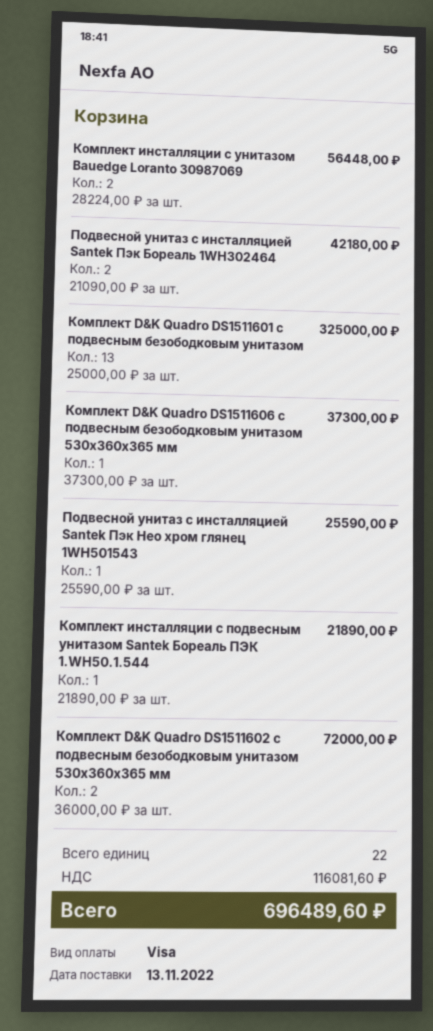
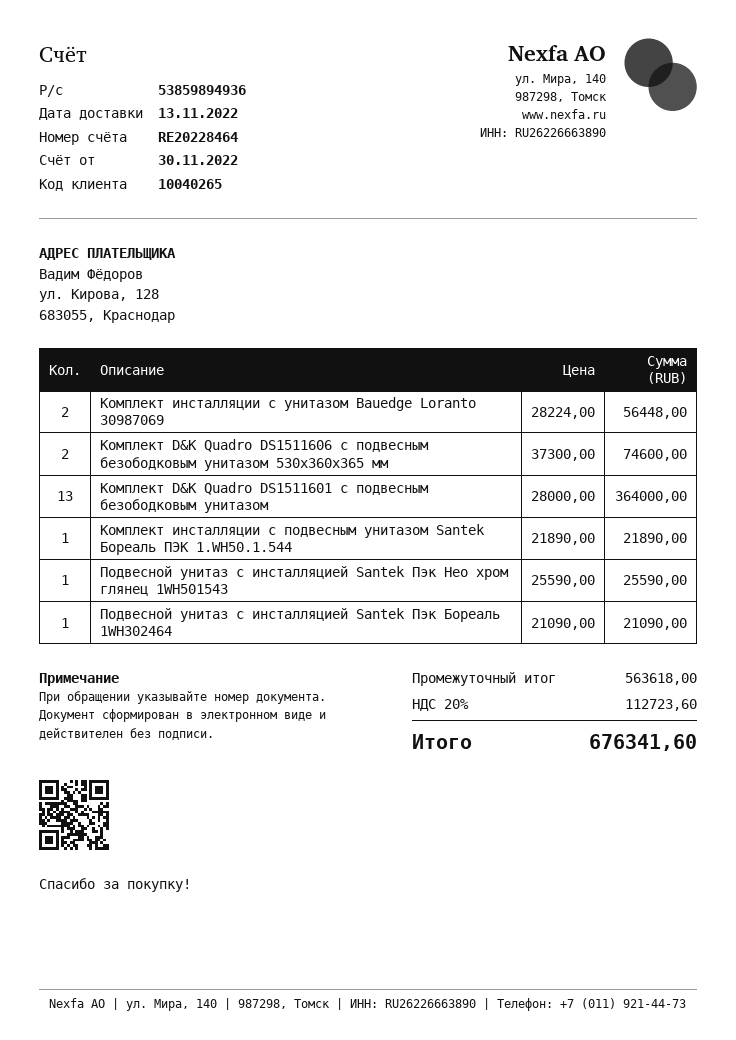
Подвесной унитаз с инсталляцией Santek Пэк Бореаль 1WH302464: 2 x 21090.00 = 42180.00 -> 1 x 21090.00 = 21090.00
Комплект D&K Quadro DS1511601 с подвесным безободковым унитазом: 13 x 25000.00 = 325000.00 -> 13 x 28000.00 = 364000.00
Комплект D&K Quadro DS1511606 с подвесным безободковым унитазом 530х360х365 мм: 1 x 37300.00 = 37300.00 -> 2 x 37300.00 = 74600.00
Комплект D&K Quadro DS1511602 с подвесным безободковым унитазом 530х360х365 мм: 2 x 36000.00 = 72000.00 -> none
tax: 116081.60 -> 112723.60
total: 696489.60 -> 676341.60

